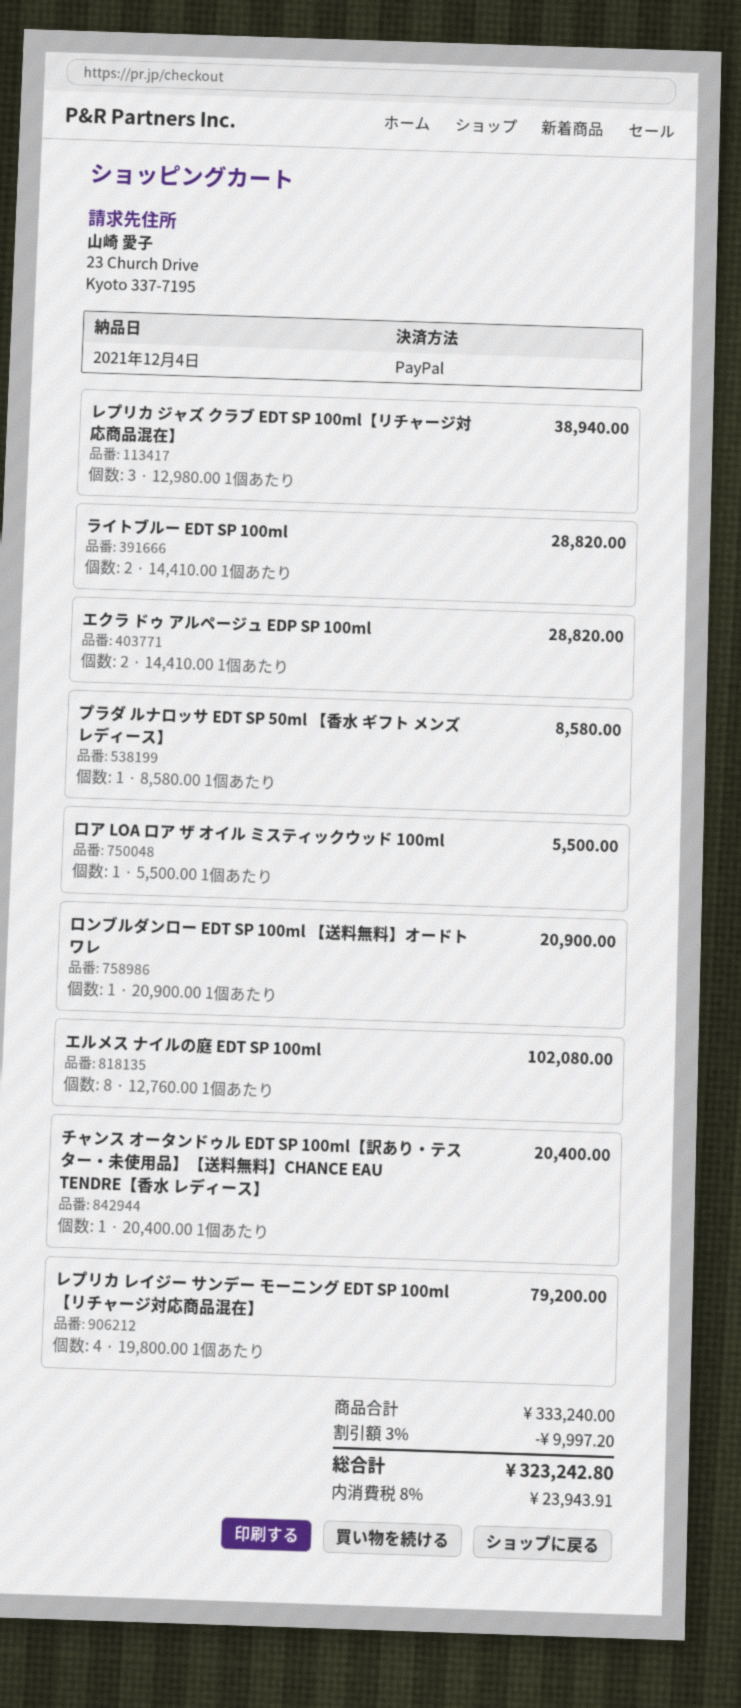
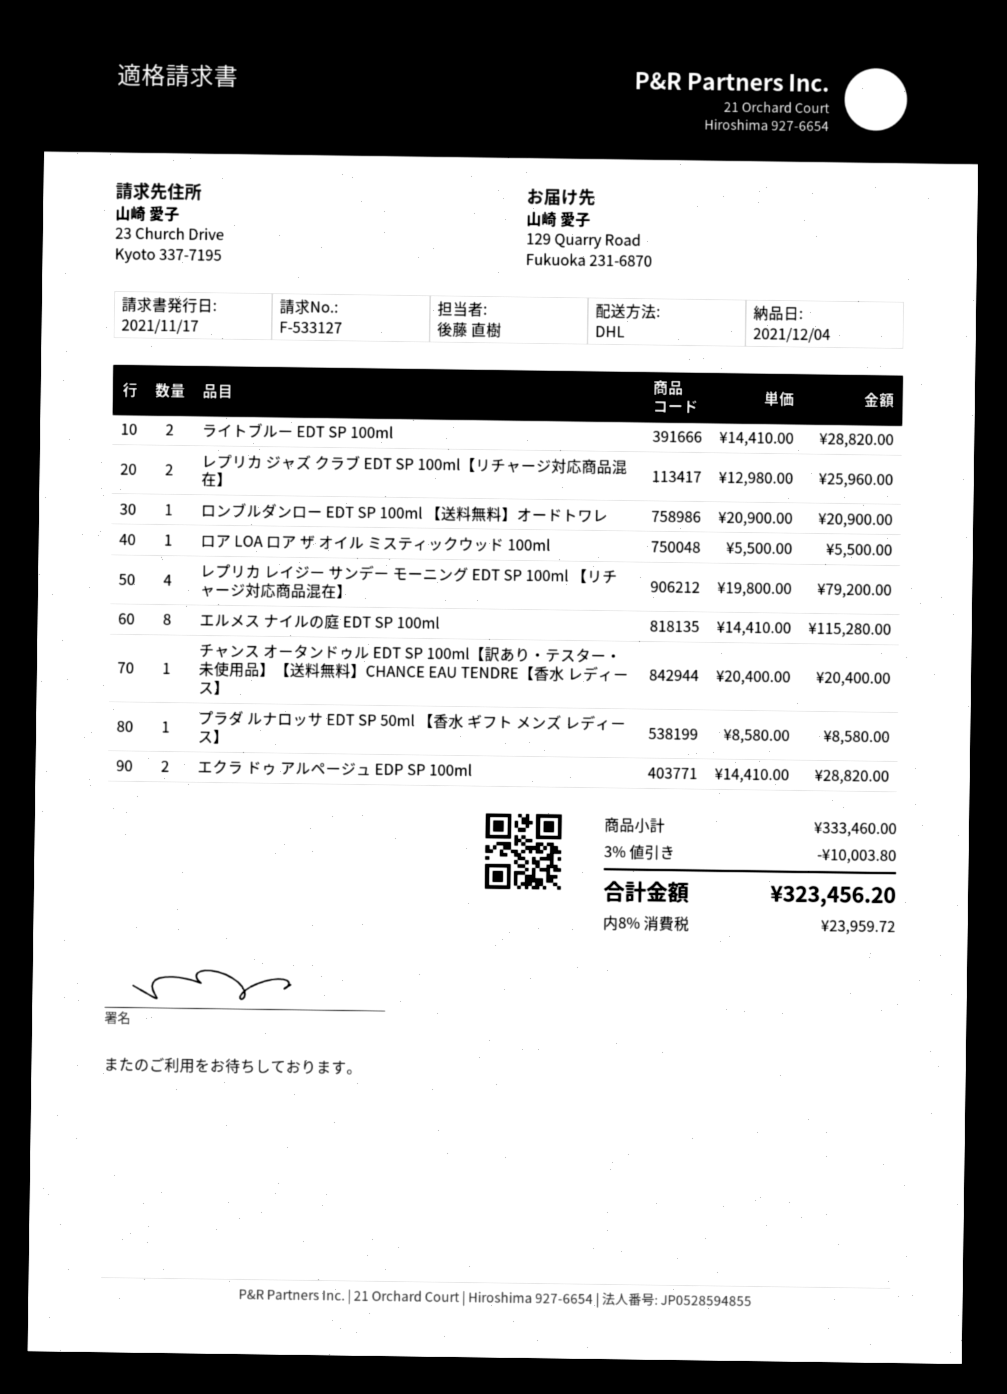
レプリカ ジャズ クラブ EDT SP 100ml【リチャージ対応商品混在】: 3 x 12980.00 = 38940.00 -> 2 x 12980.00 = 25960.00
エルメス ナイルの庭 EDT SP 100ml: 8 x 12760.00 = 102080.00 -> 8 x 14410.00 = 115280.00
subtotal: 333240.00 -> 333460.00
discount: 3% = 9997.20 -> 3% = 10003.80
tax: 8% = 23943.91 -> 8% = 23959.72
total: 323242.80 -> 323456.20

